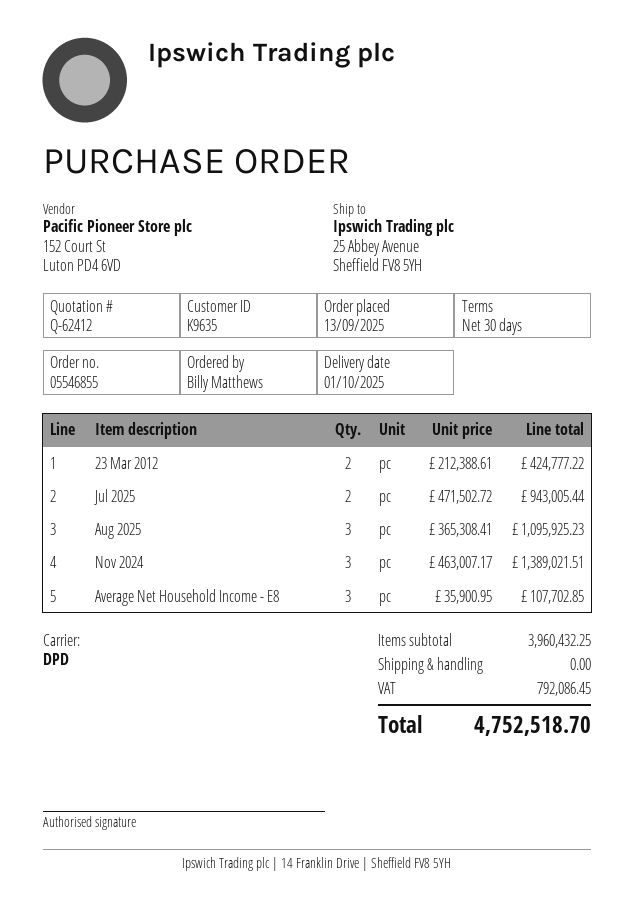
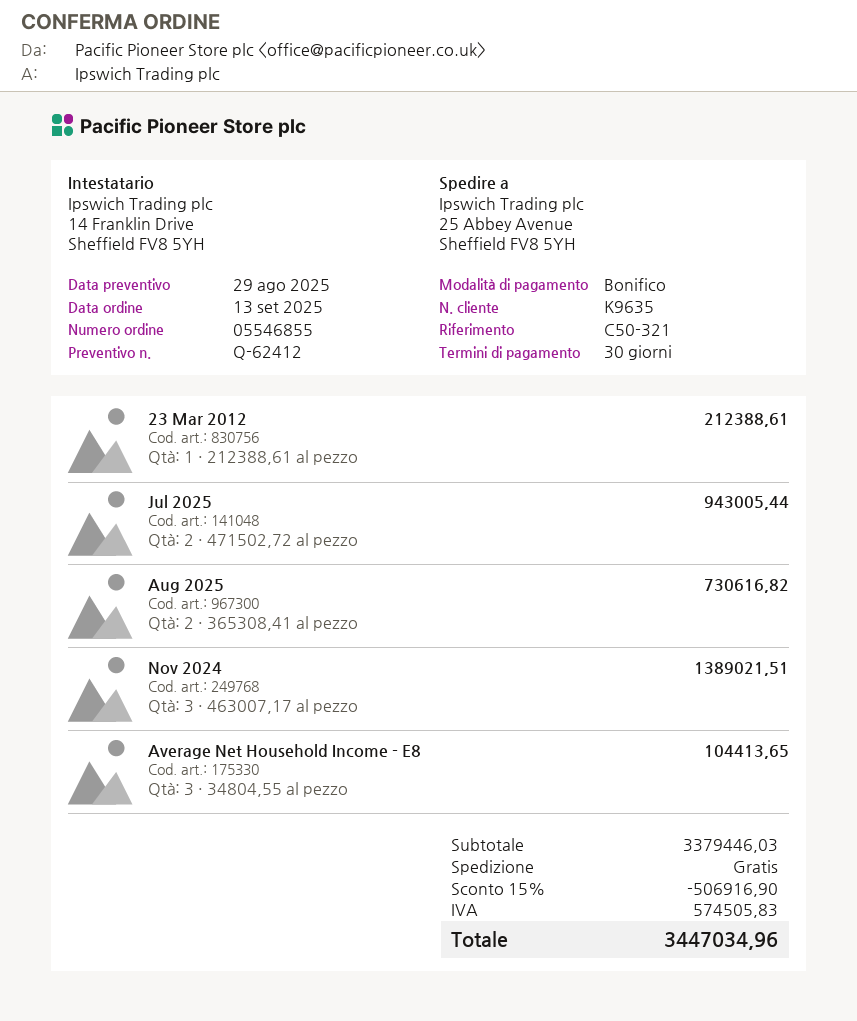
23 Mar 2012: 2 x 212388.61 = 424777.22 -> 1 x 212388.61 = 212388.61
Aug 2025: 3 x 365308.41 = 1095925.23 -> 2 x 365308.41 = 730616.82
Average Net Household Income - E8: 3 x 35900.95 = 107702.85 -> 3 x 34804.55 = 104413.65
subtotal: 3960432.25 -> 3379446.03
discount: none -> 15% = 506916.90
tax: 792086.45 -> 574505.83
total: 4752518.70 -> 3447034.96

